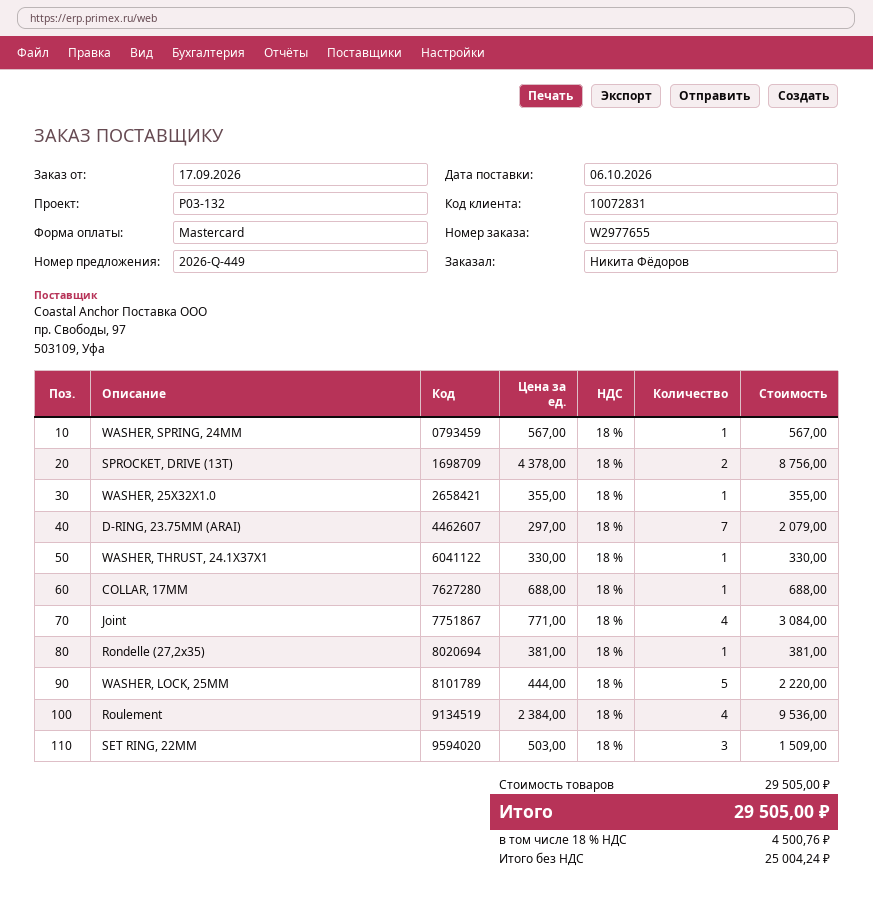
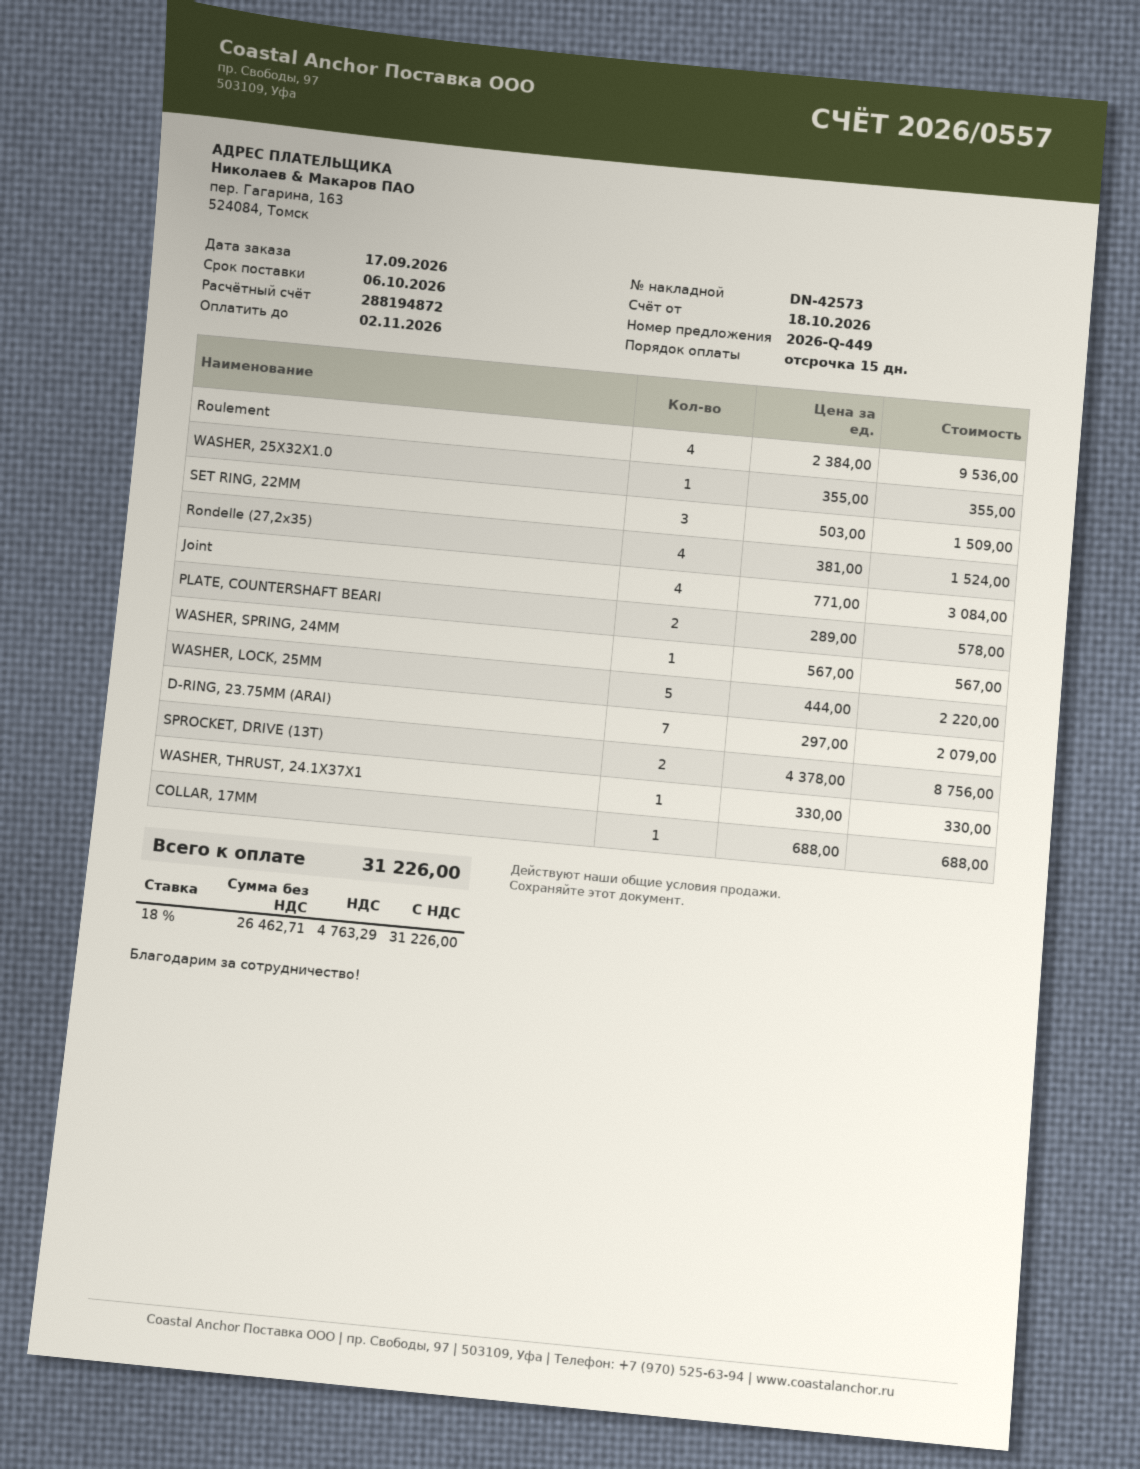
Rondelle (27,2x35): 1 x 381.00 = 381.00 -> 4 x 381.00 = 1524.00
PLATE, COUNTERSHAFT BEARI: none -> 2 x 289.00 = 578.00
net: 25004.24 -> 26462.71
tax: 18% = 4500.76 -> 18% = 4763.29
total: 29505.00 -> 31226.00

